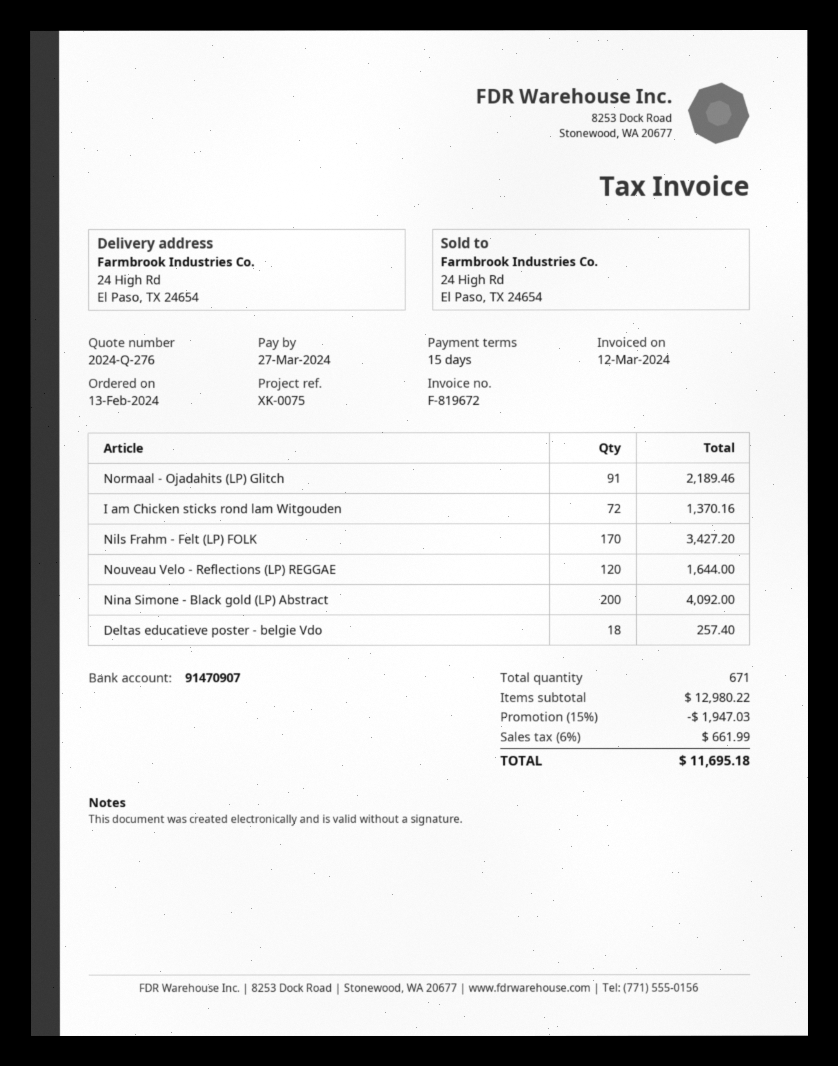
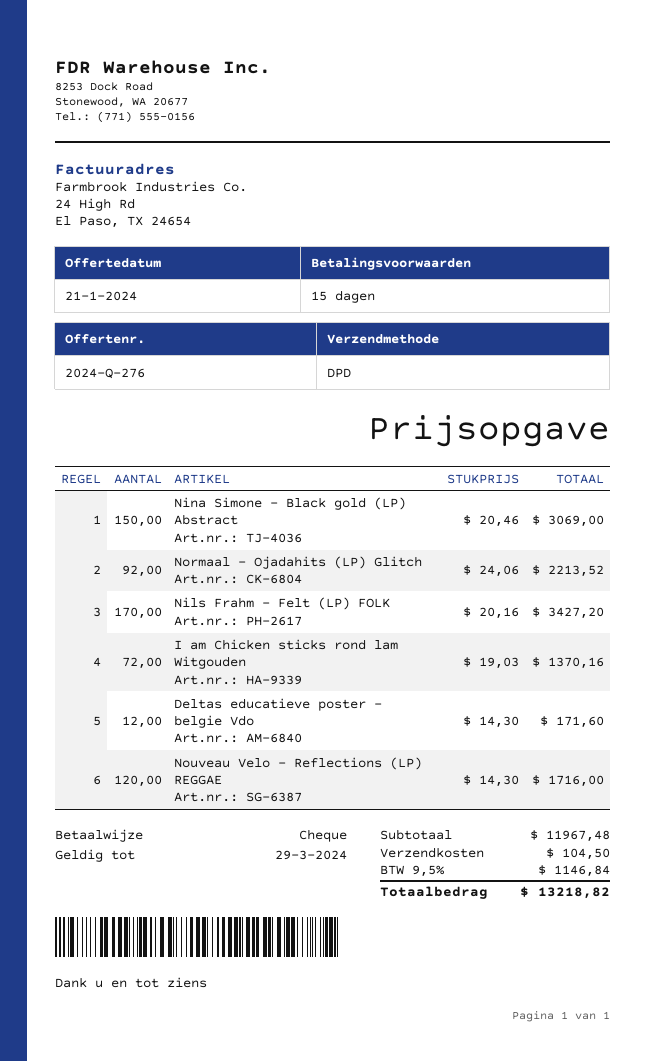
Normaal - Ojadahits (LP) Glitch: 91 for 2189.46 -> 92 for 2213.52
Nouveau Velo - Reflections (LP) REGGAE: 120 for 1644.00 -> 120 for 1716.00
Nina Simone - Black gold (LP) Abstract: 200 for 4092.00 -> 150 for 3069.00
Deltas educatieve poster - belgie Vdo: 18 for 257.40 -> 12 for 171.60
subtotal: 12980.22 -> 11967.48
discount: 15% = 1947.03 -> none
shipping: none -> 104.50
tax: 6% = 661.99 -> 9.5% = 1146.84
total: 11695.18 -> 13218.82

